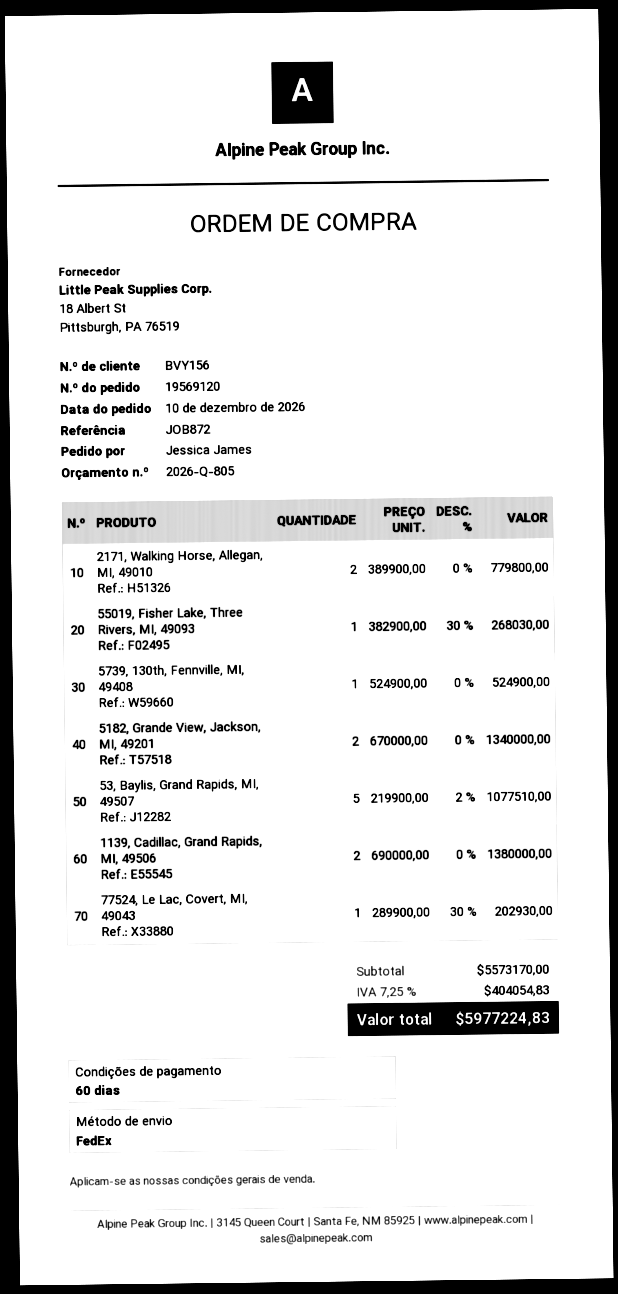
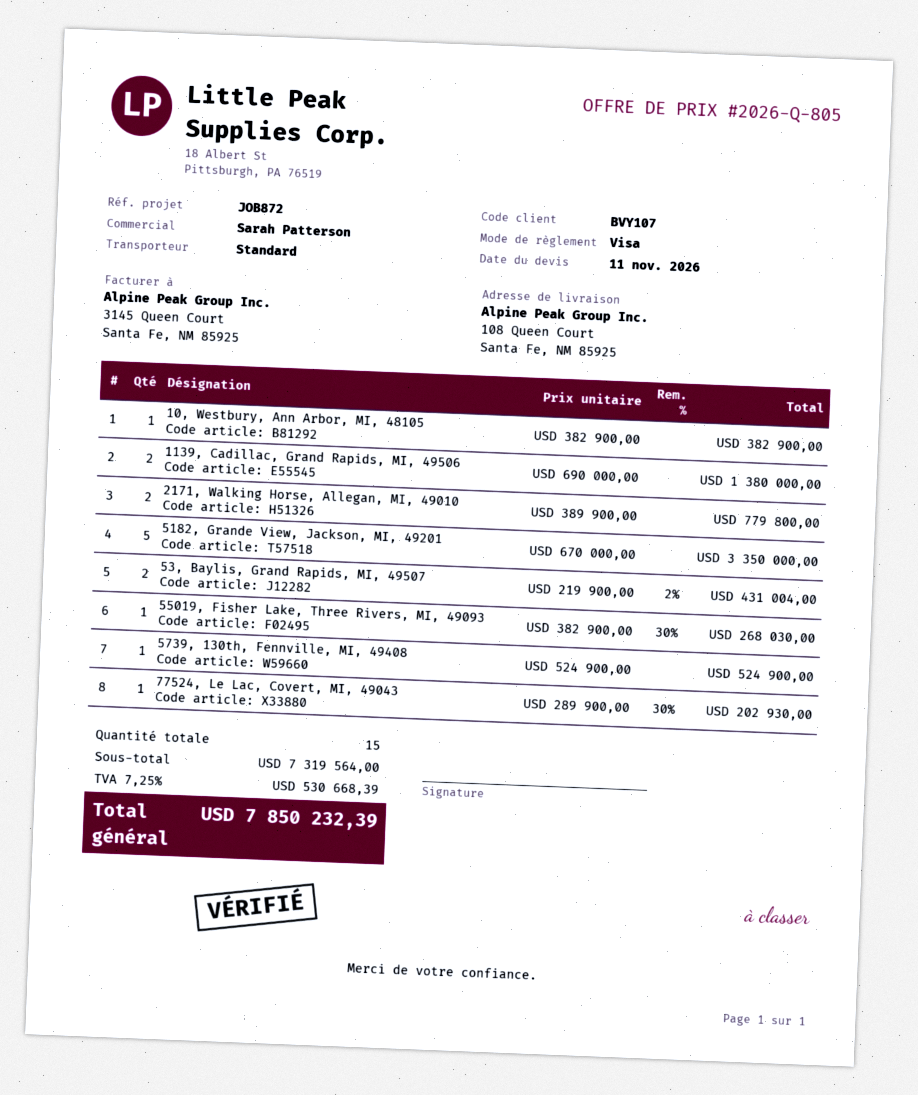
customer number: BVY156 -> BVY107
shipping method: FedEx -> standard
5182, Grande View, Jackson, MI, 49201: 2 x 670000.00 = 1340000.00 -> 5 x 670000.00 = 3350000.00
53, Baylis, Grand Rapids, MI, 49507: 5 x 219900.00 - 2% = 1077510.00 -> 2 x 219900.00 - 2% = 431004.00
10, Westbury, Ann Arbor, MI, 48105: none -> 1 x 382900.00 = 382900.00
subtotal: 5573170.00 -> 7319564.00
tax: 7.25% = 404054.83 -> 7.25% = 530668.39
total: 5977224.83 -> 7850232.39

